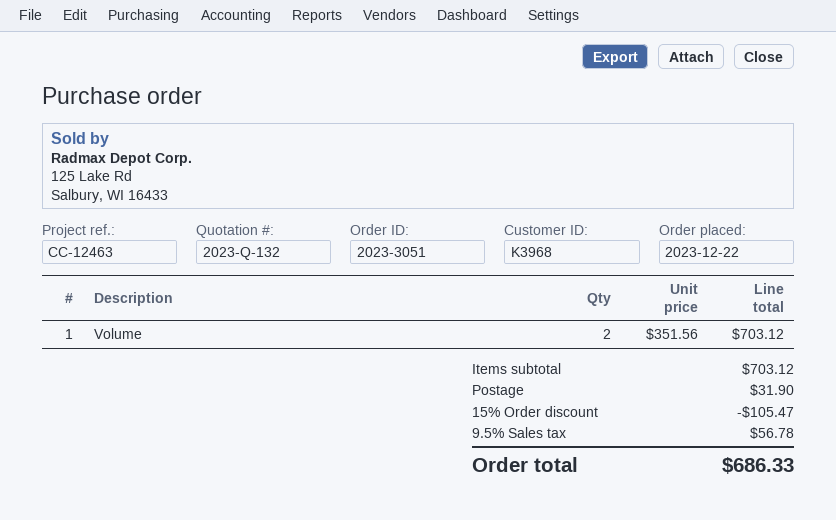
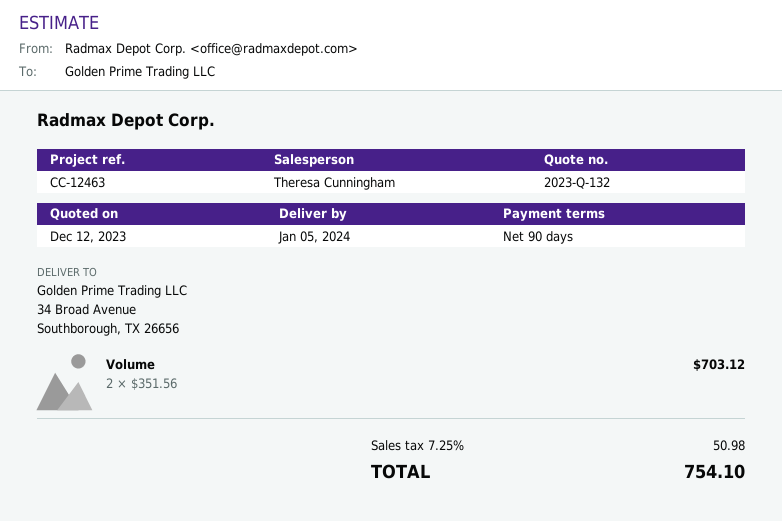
discount: 15% = 105.47 -> none
shipping: 31.90 -> none
tax: 9.5% = 56.78 -> 7.25% = 50.98
total: 686.33 -> 754.10

